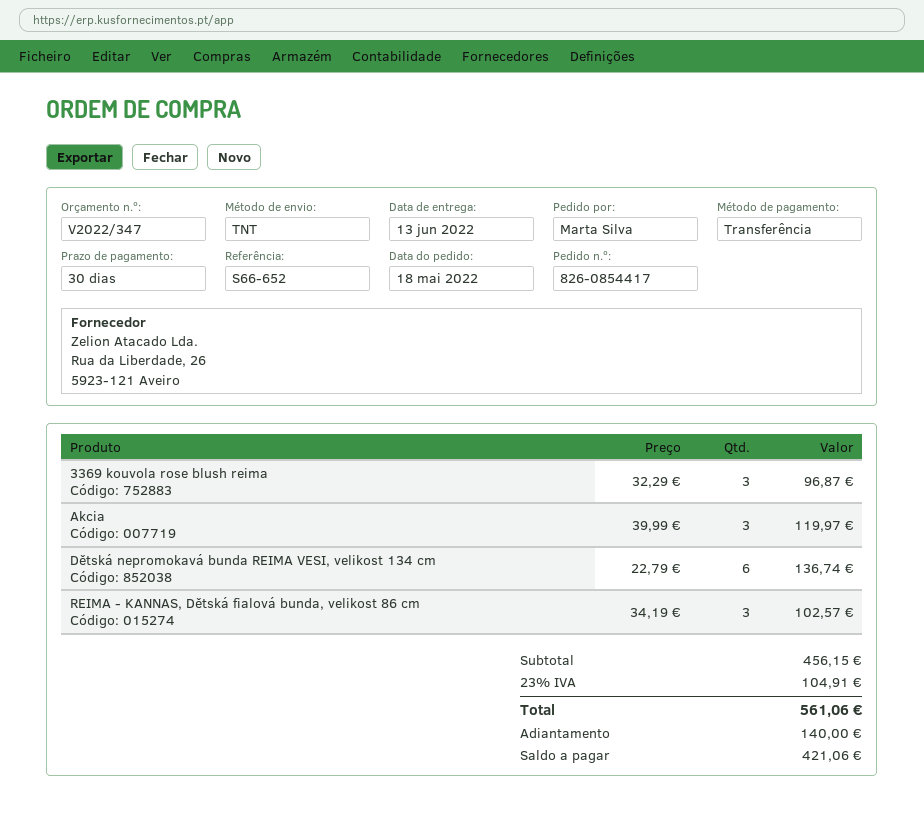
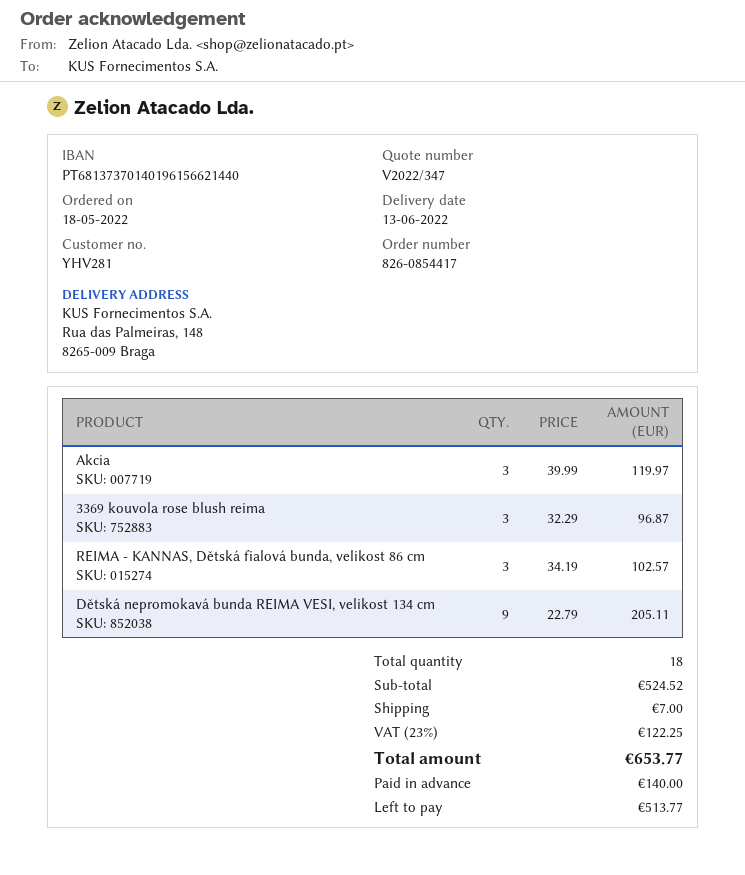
Dětská nepromokavá bunda REIMA VESI, velikost 134 cm: 6 x 22.79 = 136.74 -> 9 x 22.79 = 205.11
subtotal: 456.15 -> 524.52
shipping: none -> 7.00
tax: 23% = 104.91 -> 23% = 122.25
total: 561.06 -> 653.77
balance: 421.06 -> 513.77

